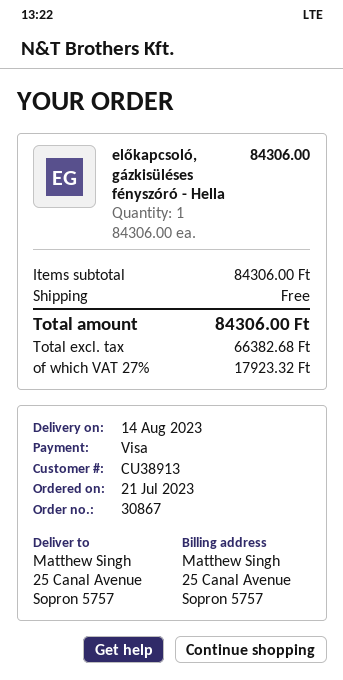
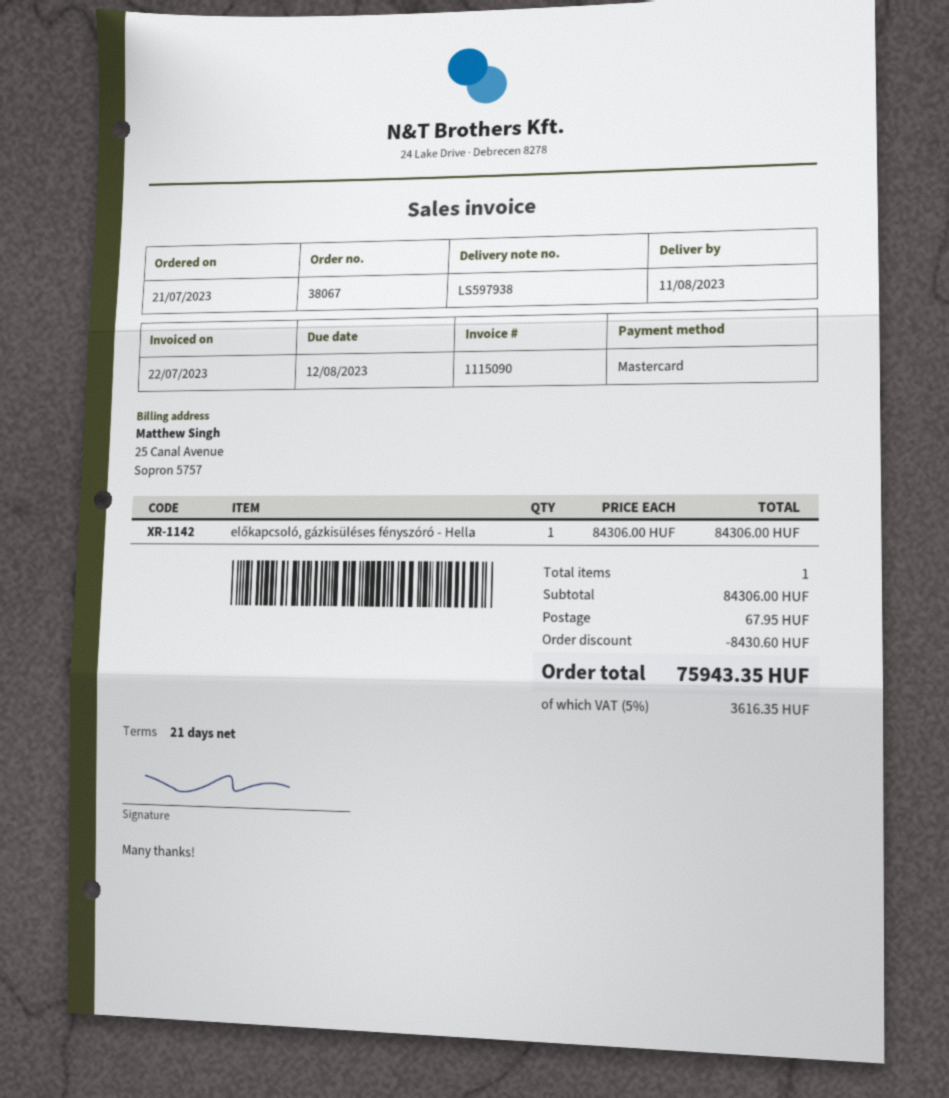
order number: 30867 -> 38067
delivery date: 2023-08-14 -> 2023-08-11
payment method: Visa -> Mastercard
discount: none -> 8430.60
shipping: 0.00 -> 67.95
tax: 27% = 17923.32 -> 5% = 3616.35
total: 84306.00 -> 75943.35

